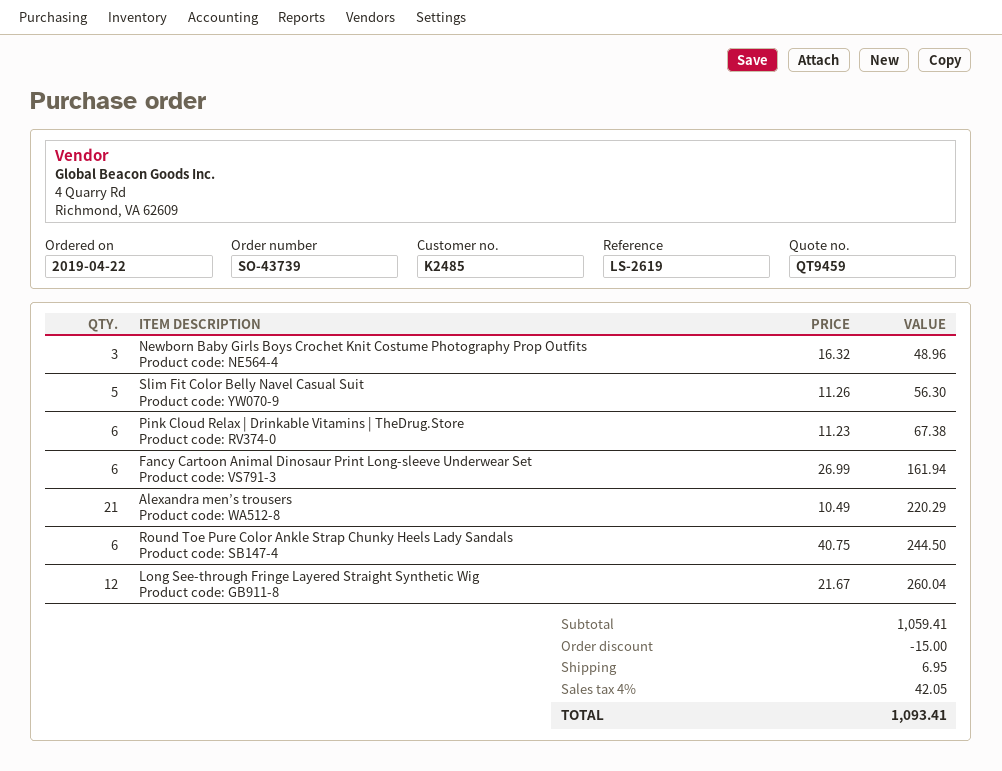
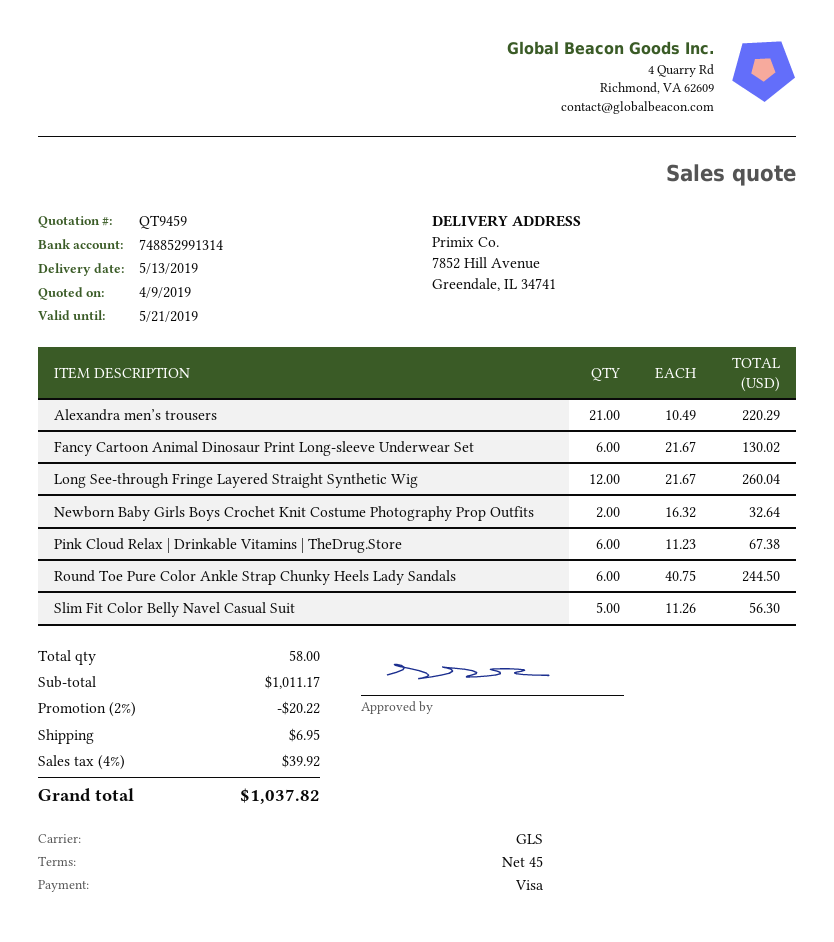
Newborn Baby Girls Boys Crochet Knit Costume Photography Prop Outfits: 3 x 16.32 = 48.96 -> 2 x 16.32 = 32.64
Fancy Cartoon Animal Dinosaur Print Long-sleeve Underwear Set: 6 x 26.99 = 161.94 -> 6 x 21.67 = 130.02
subtotal: 1059.41 -> 1011.17
discount: 15.00 -> 20.22
tax: 4% = 42.05 -> 4% = 39.92
total: 1093.41 -> 1037.82

